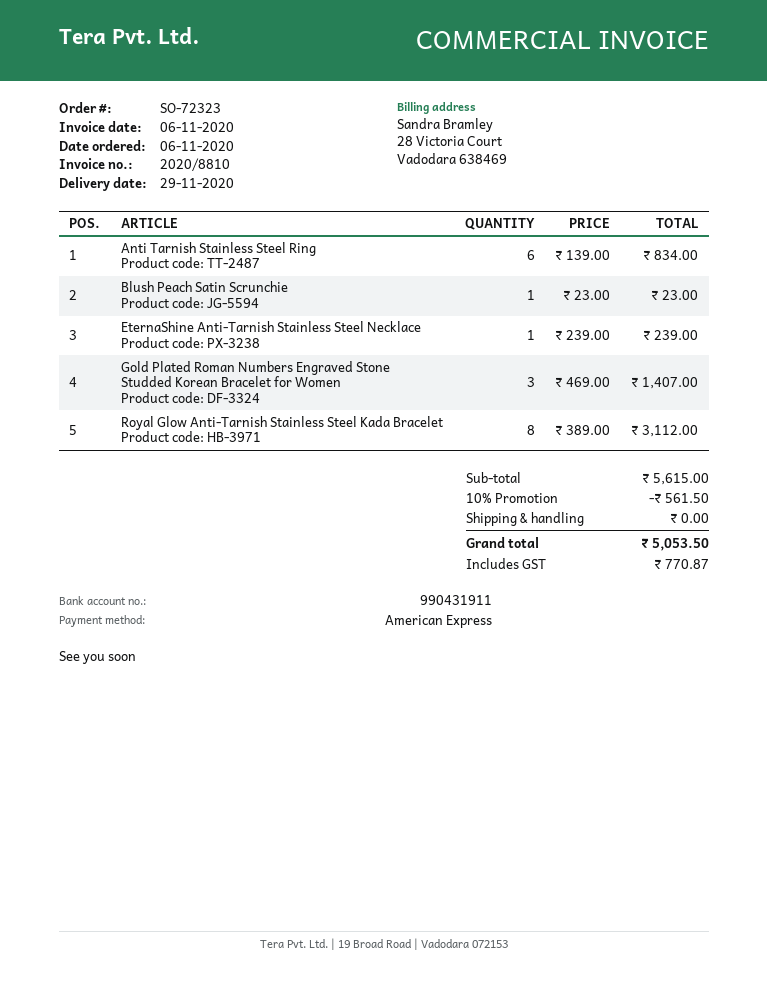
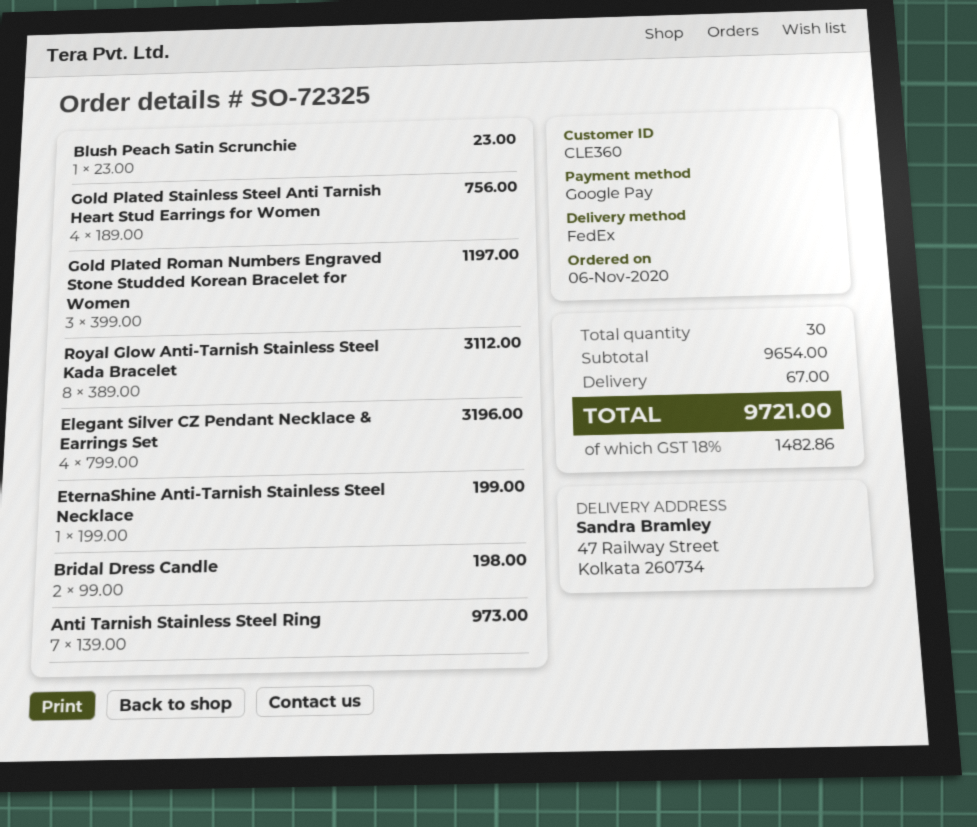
order number: SO-72323 -> SO-72325
payment method: American Express -> Google Pay
Anti Tarnish Stainless Steel Ring: 6 x 139.00 = 834.00 -> 7 x 139.00 = 973.00
EternaShine Anti-Tarnish Stainless Steel Necklace: 1 x 239.00 = 239.00 -> 1 x 199.00 = 199.00
Gold Plated Roman Numbers Engraved Stone Studded Korean Bracelet for Women: 3 x 469.00 = 1407.00 -> 3 x 399.00 = 1197.00
Gold Plated Stainless Steel Anti Tarnish Heart Stud Earrings for Women: none -> 4 x 189.00 = 756.00
Elegant Silver CZ Pendant Necklace & Earrings Set: none -> 4 x 799.00 = 3196.00
Bridal Dress Candle: none -> 2 x 99.00 = 198.00
subtotal: 5615.00 -> 9654.00
discount: 10% = 561.50 -> none
shipping: 0.00 -> 67.00
tax: 770.87 -> 1482.86
total: 5053.50 -> 9721.00

